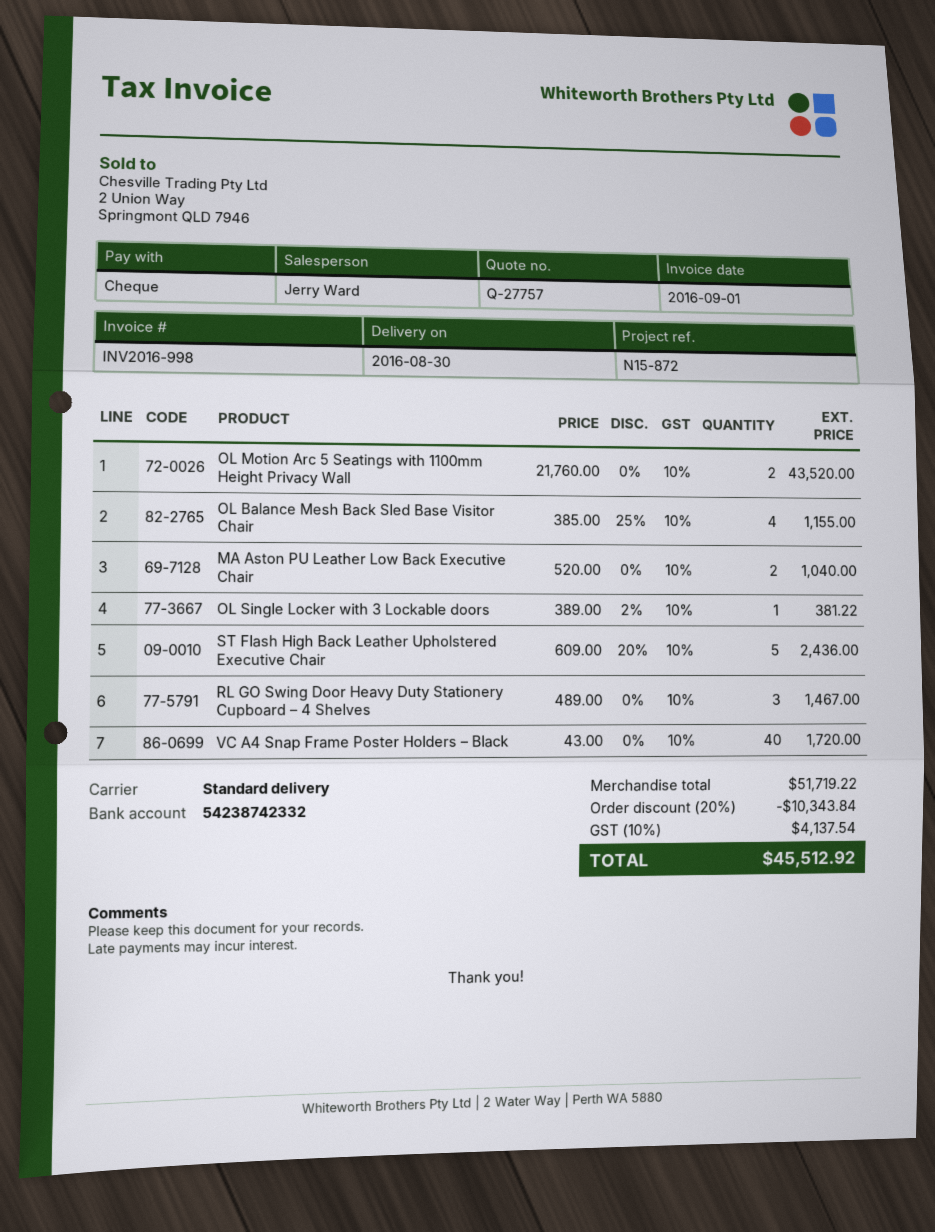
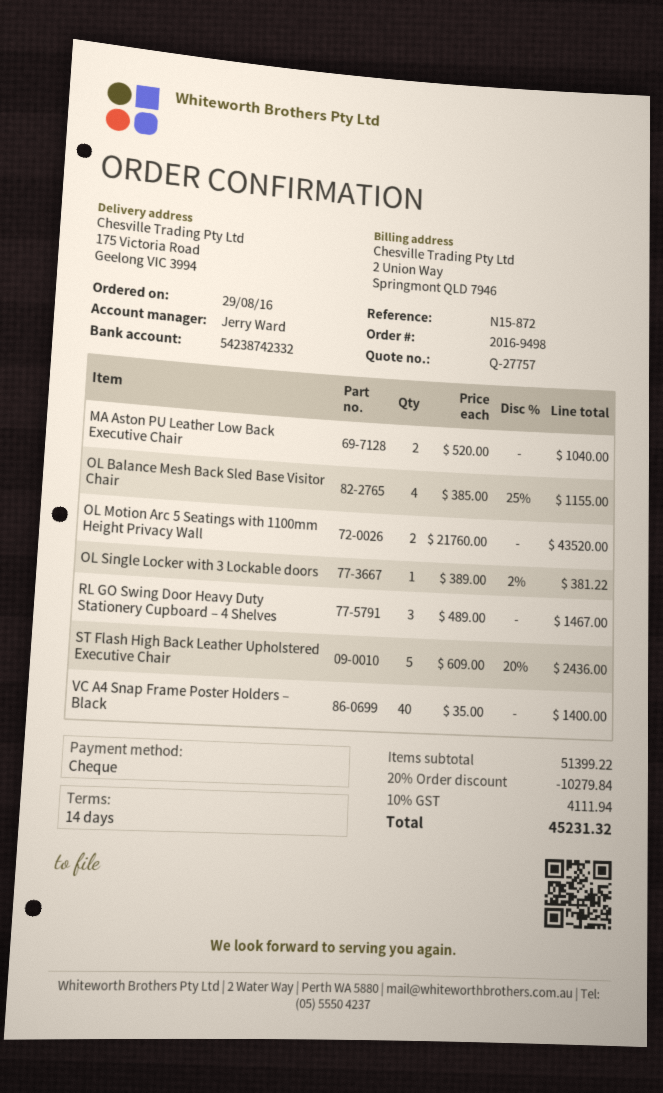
VC A4 Snap Frame Poster Holders – Black: 40 x 43.00 = 1720.00 -> 40 x 35.00 = 1400.00
subtotal: 51719.22 -> 51399.22
discount: 20% = 10343.84 -> 20% = 10279.84
tax: 10% = 4137.54 -> 10% = 4111.94
total: 45512.92 -> 45231.32

